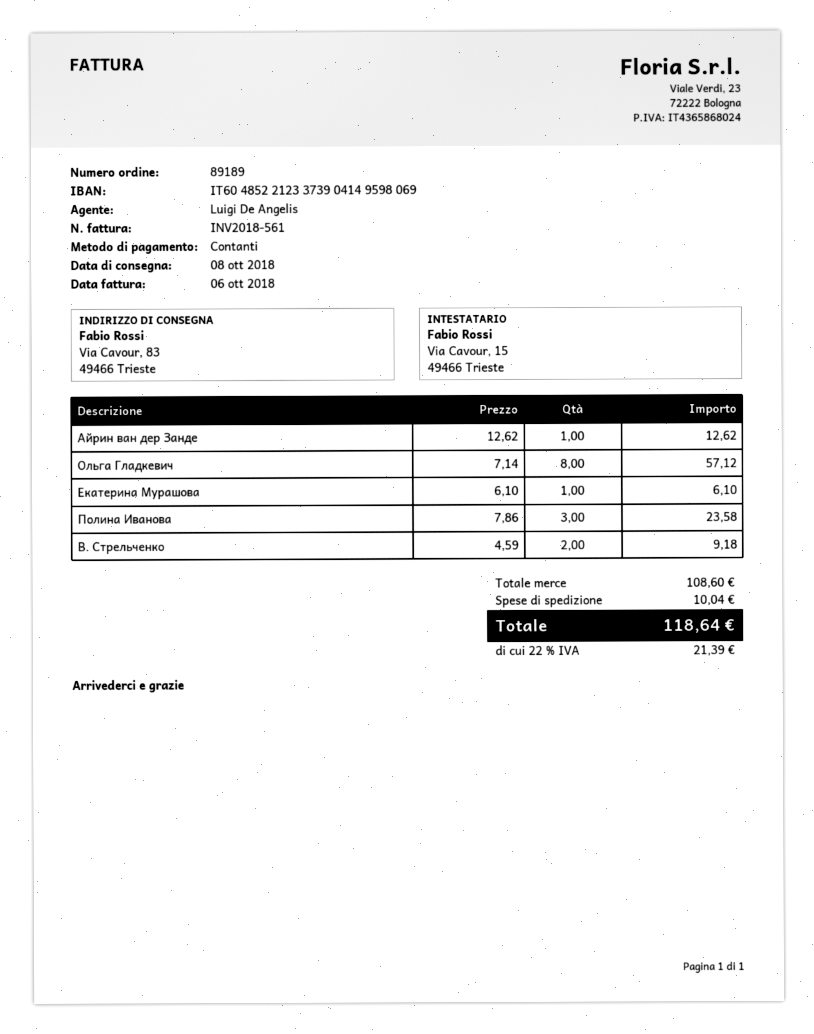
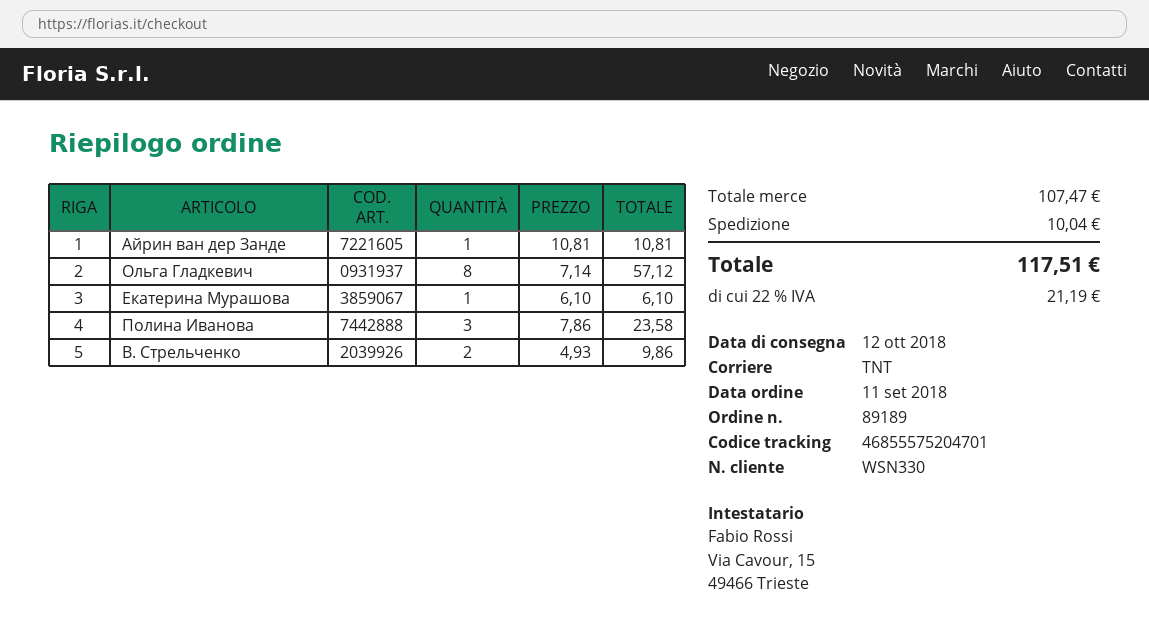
delivery date: 2018-10-08 -> 2018-10-12
Айрин ван дер Занде: 1 x 12.62 = 12.62 -> 1 x 10.81 = 10.81
В. Стрельченко: 2 x 4.59 = 9.18 -> 2 x 4.93 = 9.86
subtotal: 108.60 -> 107.47
tax: 22% = 21.39 -> 22% = 21.19
total: 118.64 -> 117.51

